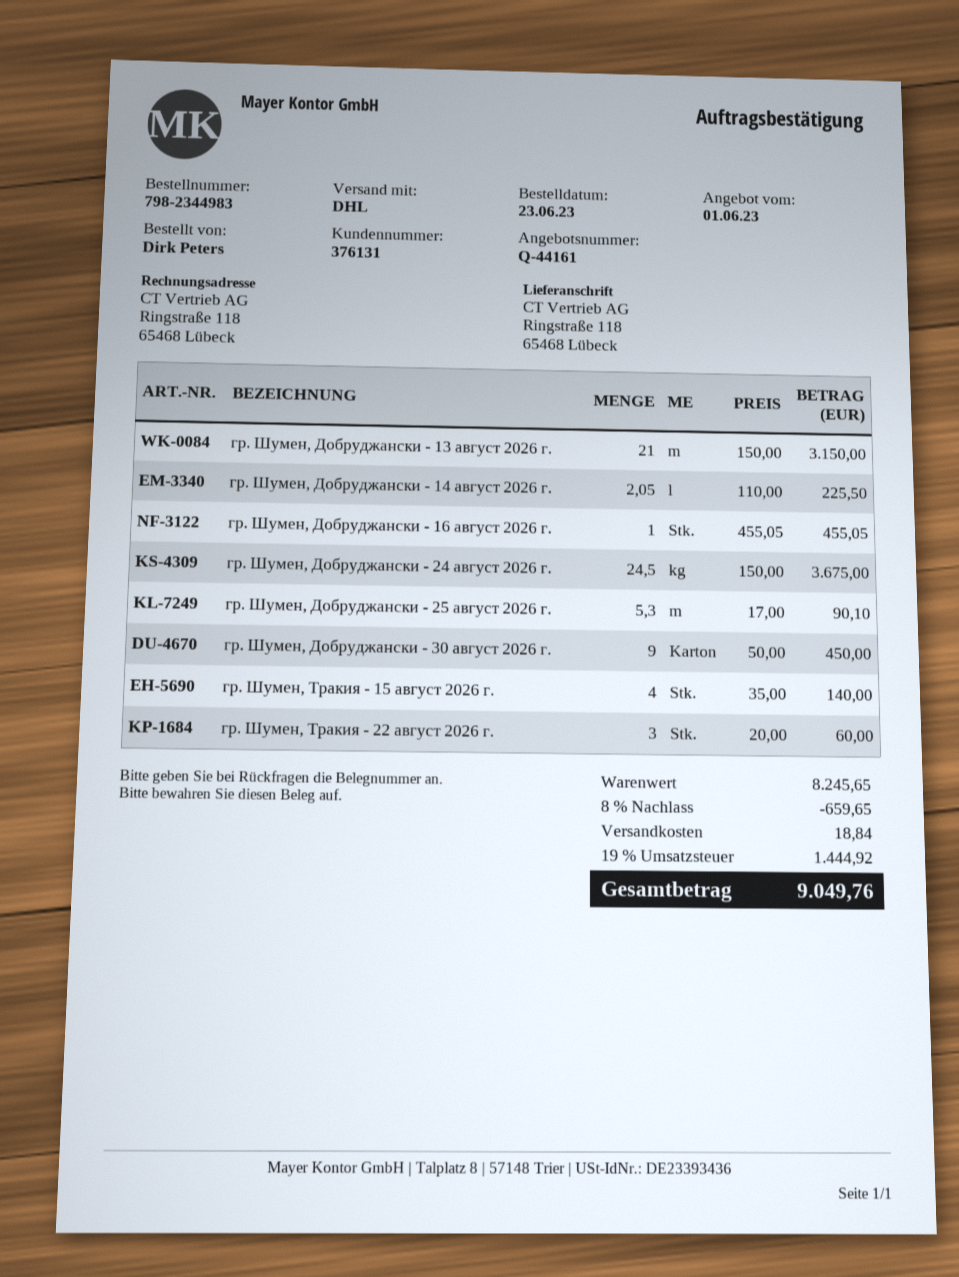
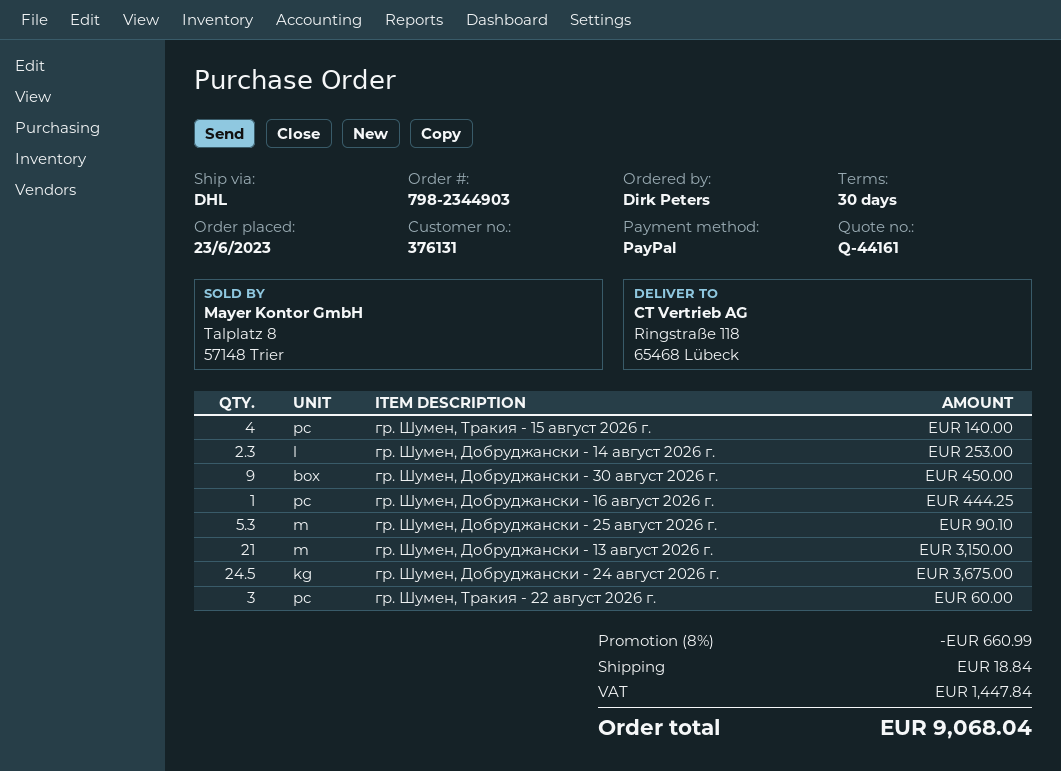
order number: 798-2344983 -> 798-2344903
гр. Шумен, Добруджански - 14 август 2026 г.: 2.05 for 225.50 -> 2.3 for 253.00
гр. Шумен, Добруджански - 16 август 2026 г.: 1 for 455.05 -> 1 for 444.25
discount: 8% = 659.65 -> 8% = 660.99
tax: 1444.92 -> 1447.84
total: 9049.76 -> 9068.04

